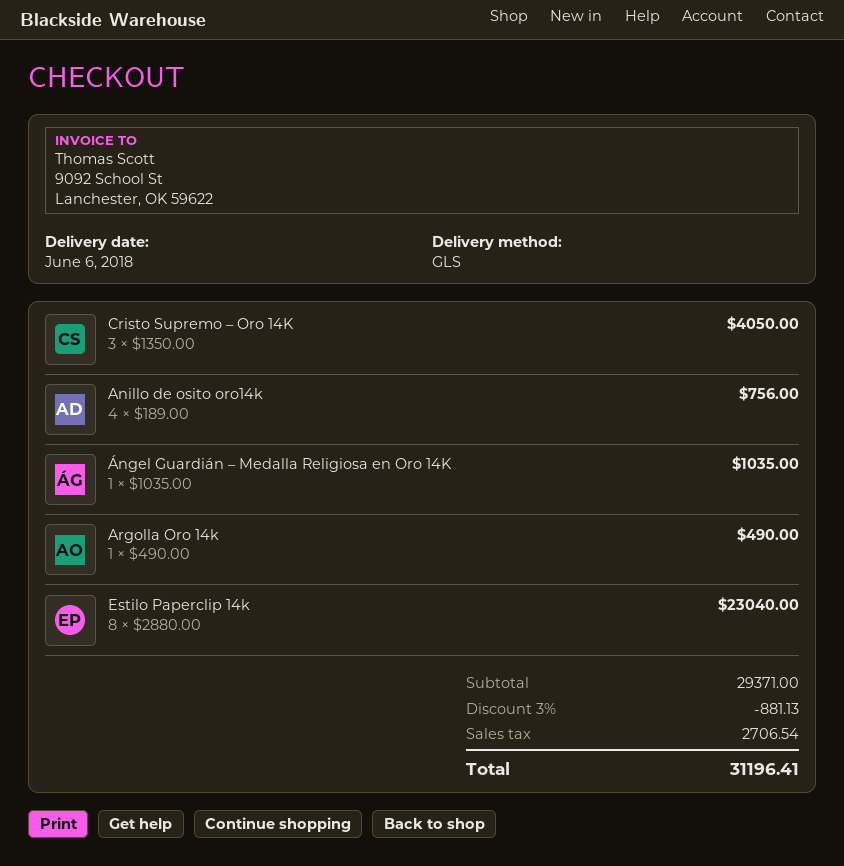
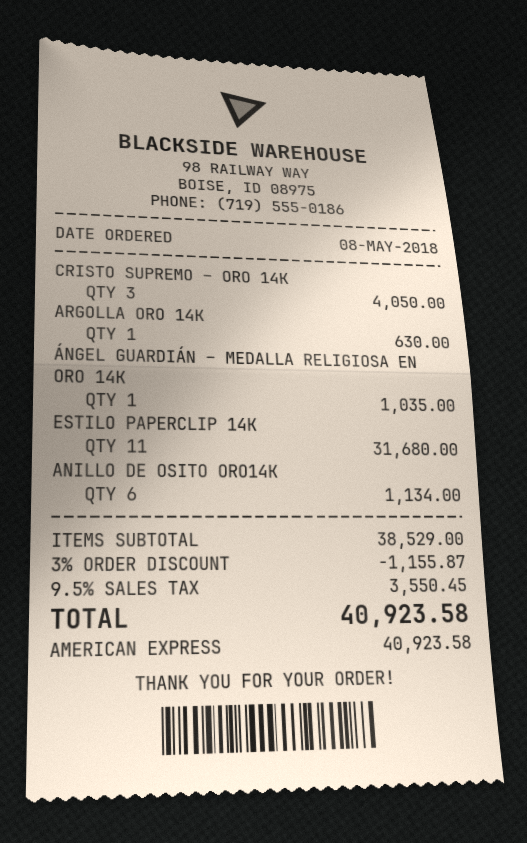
Anillo de osito oro14k: 4 for 756.00 -> 6 for 1134.00
Argolla Oro 14k: 1 for 490.00 -> 1 for 630.00
Estilo Paperclip 14k: 8 for 23040.00 -> 11 for 31680.00
subtotal: 29371.00 -> 38529.00
discount: 3% = 881.13 -> 3% = 1155.87
tax: 2706.54 -> 3550.45
total: 31196.41 -> 40923.58

